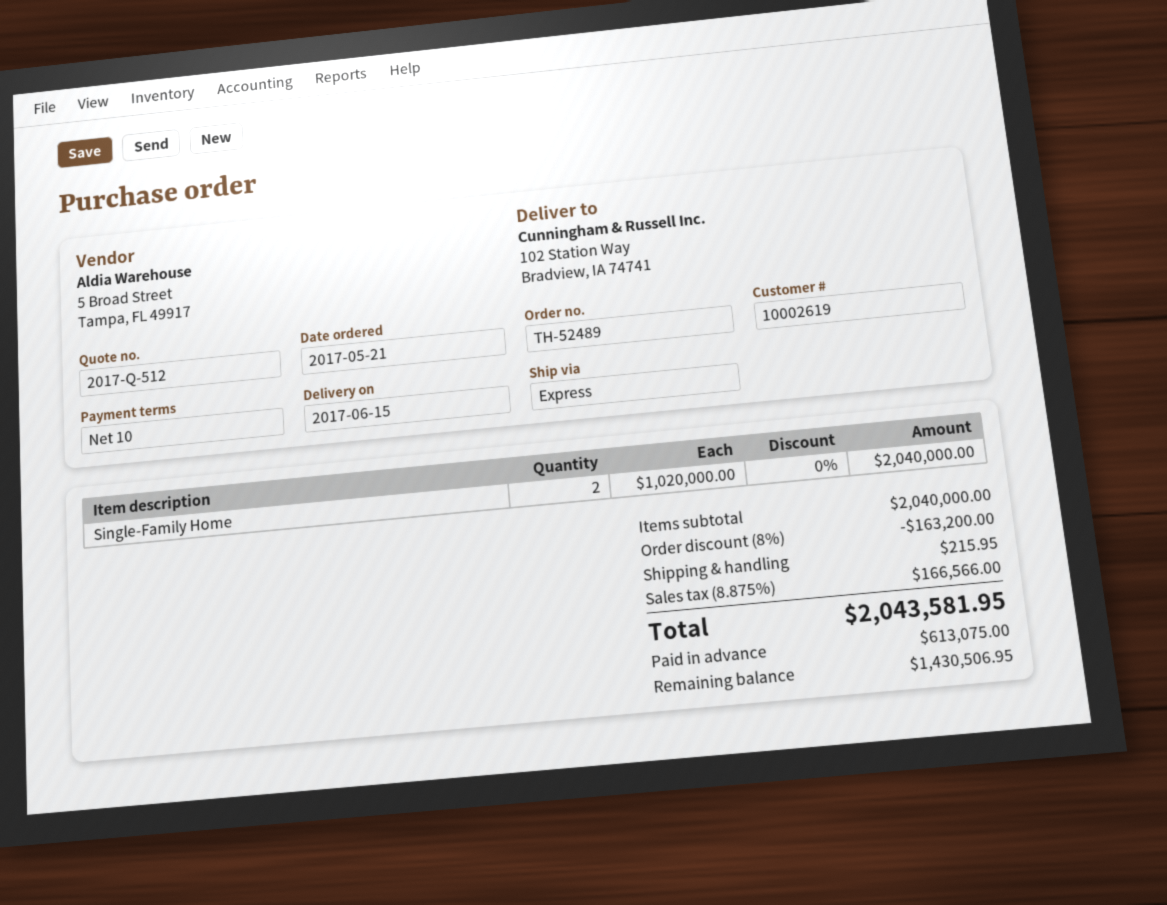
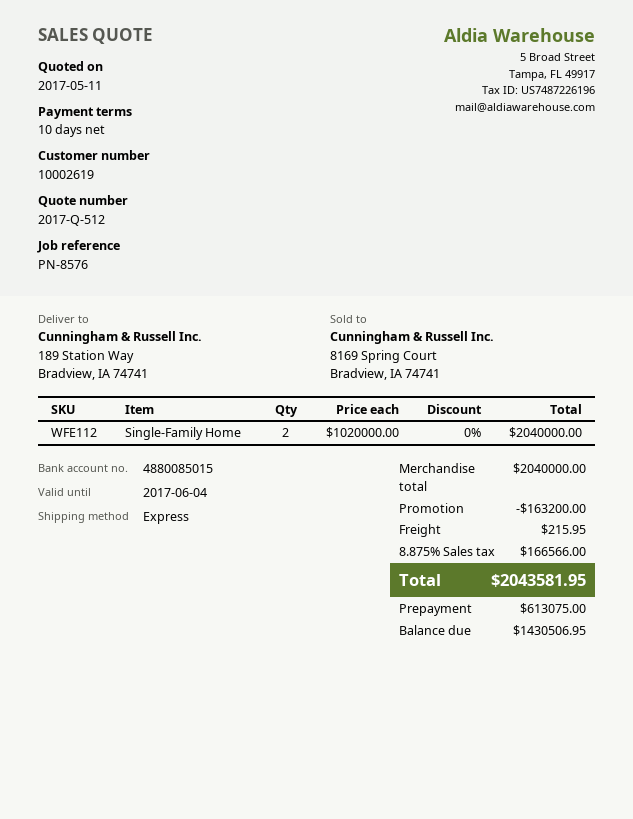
ship to: 102 Station Way, Bradview, IA 74741 -> 189 Station Way, Bradview, IA 74741

